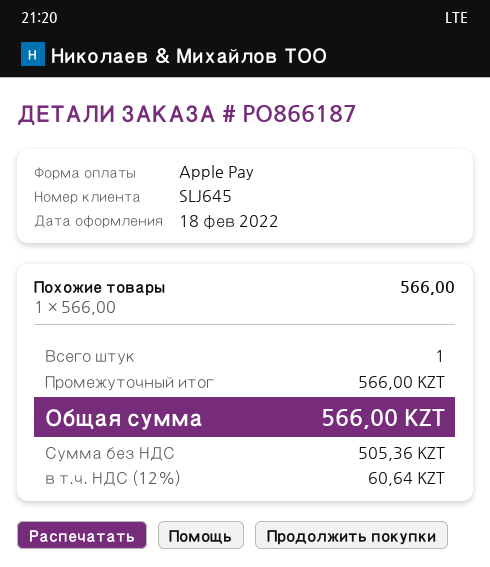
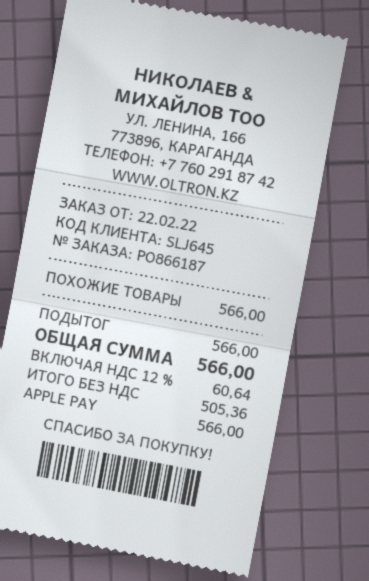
order date: 2022-02-18 -> 2022-02-22

